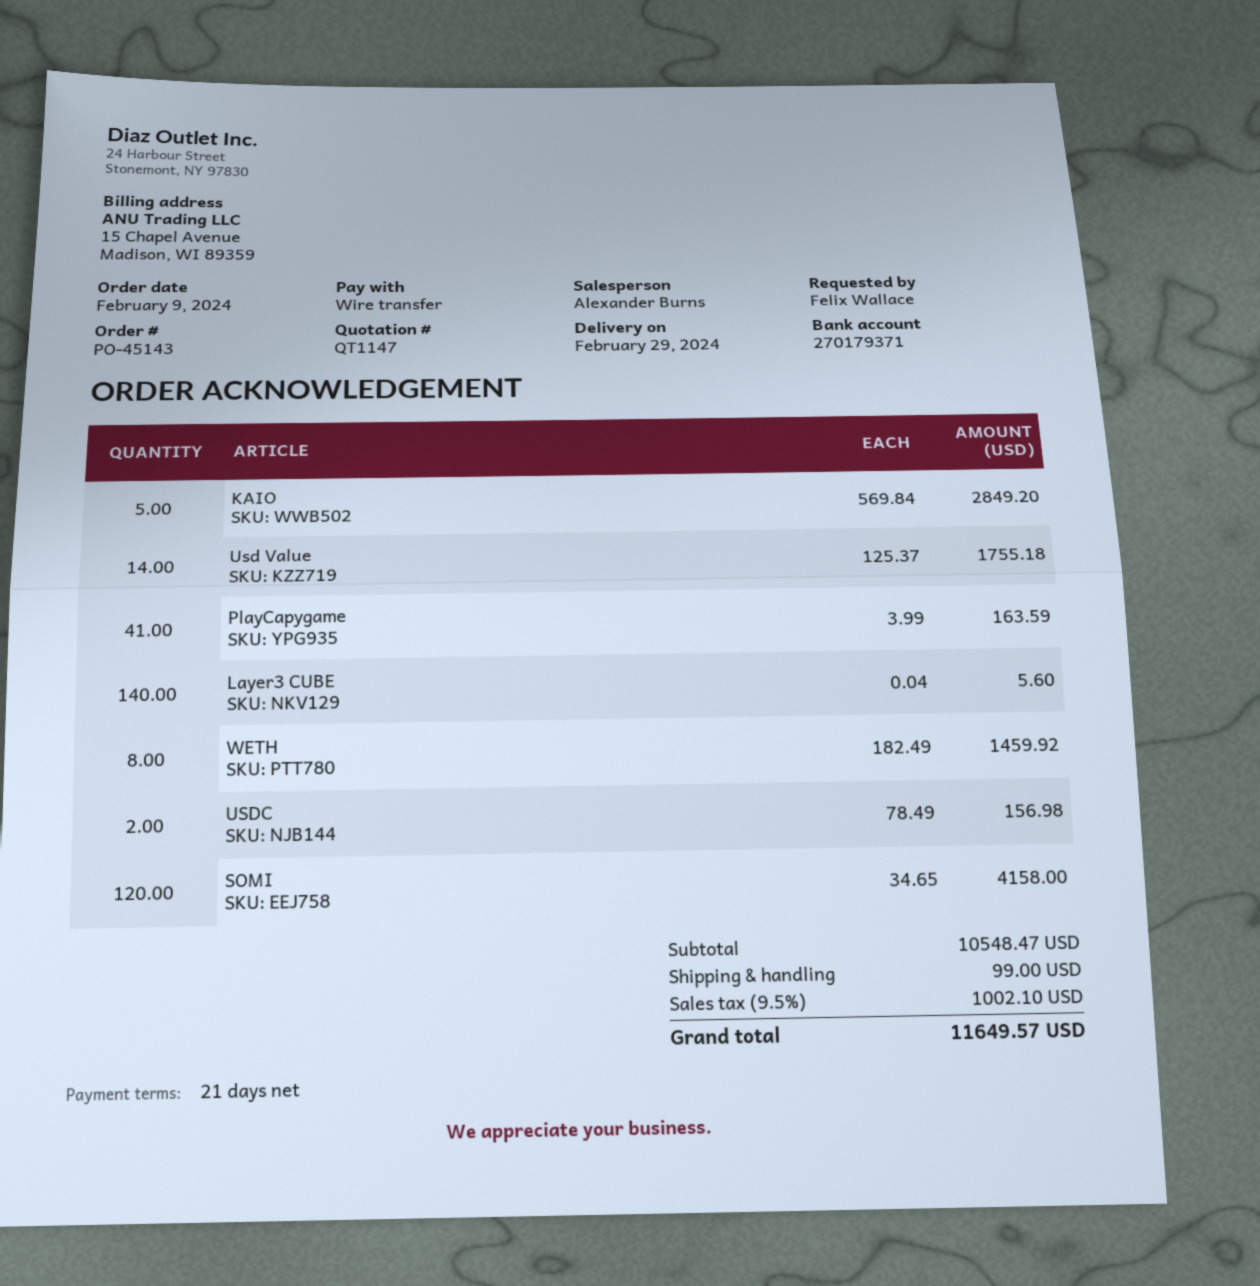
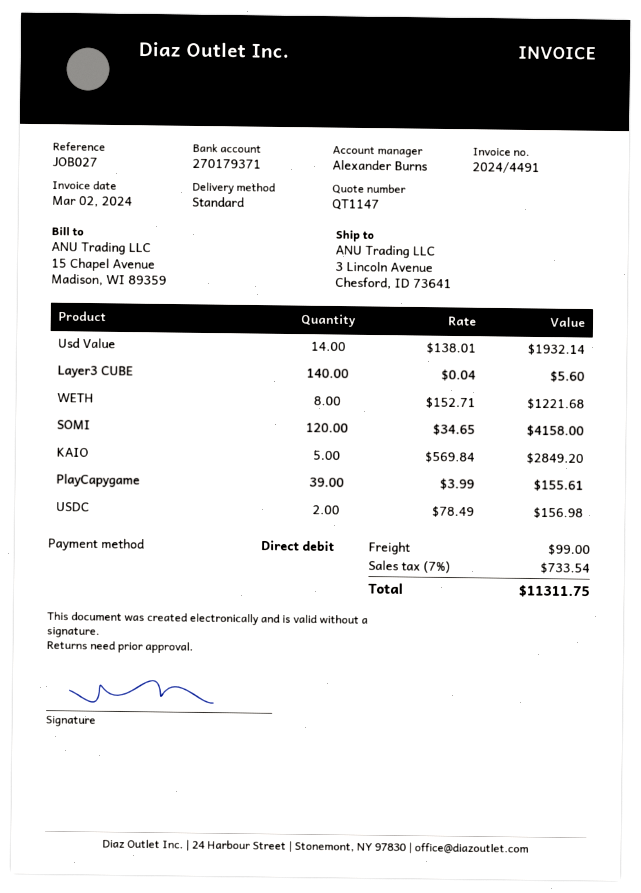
payment method: bank transfer -> direct debit
Usd Value: 14 x 125.37 = 1755.18 -> 14 x 138.01 = 1932.14
PlayCapygame: 41 x 3.99 = 163.59 -> 39 x 3.99 = 155.61
WETH: 8 x 182.49 = 1459.92 -> 8 x 152.71 = 1221.68
tax: 9.5% = 1002.10 -> 7% = 733.54
total: 11649.57 -> 11311.75

